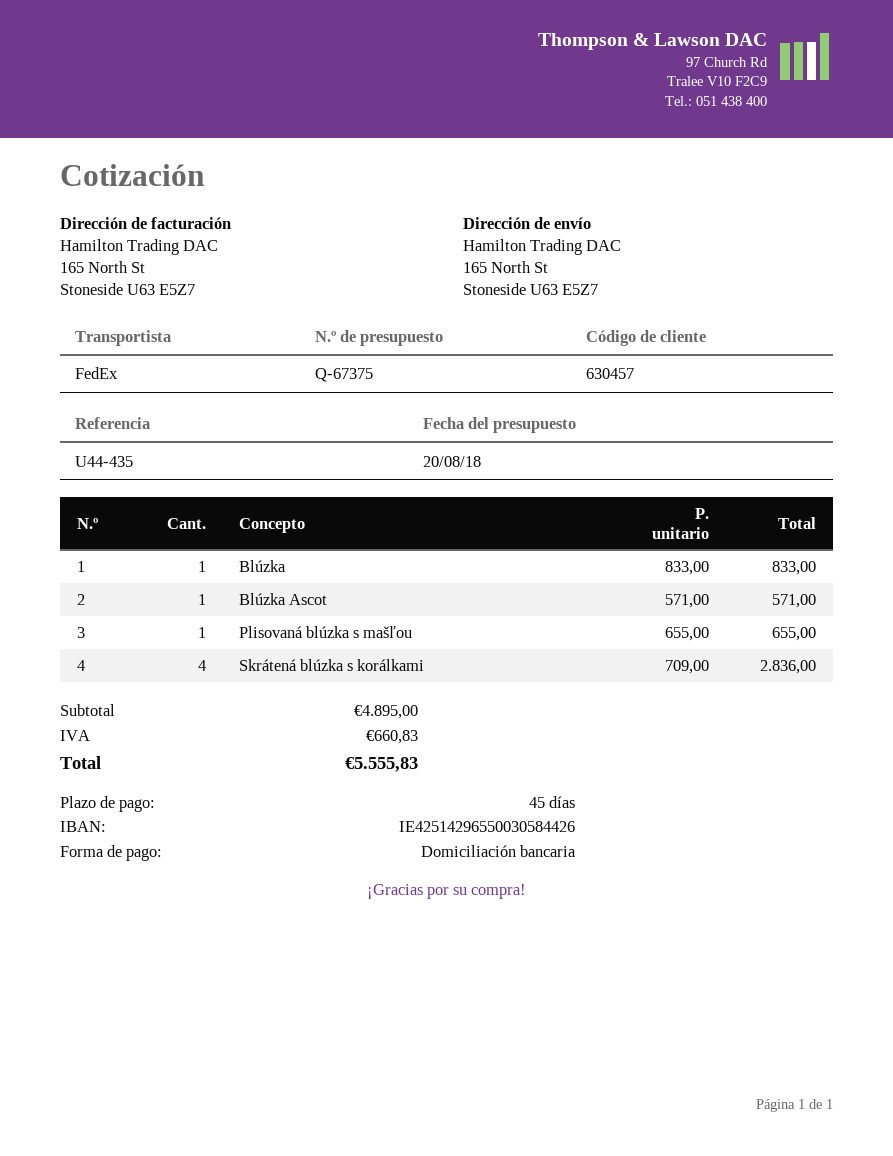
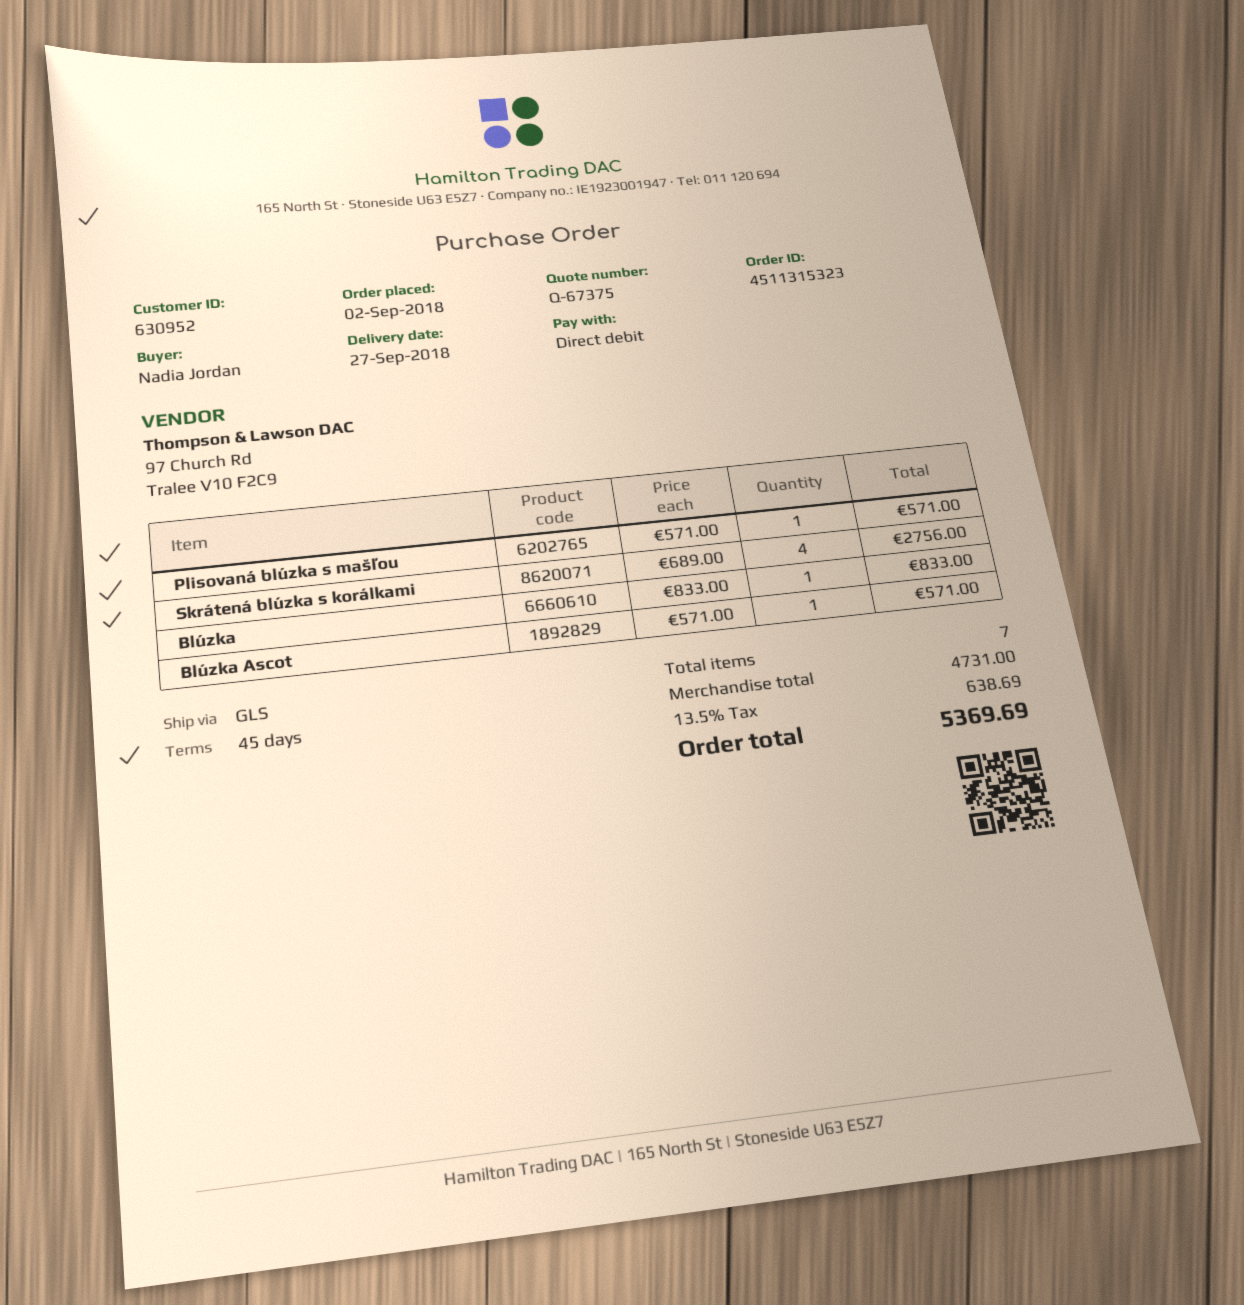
customer number: 630457 -> 630952
shipping method: FedEx -> GLS
Plisovaná blúzka s mašľou: 1 x 655.00 = 655.00 -> 1 x 571.00 = 571.00
Skrátená blúzka s korálkami: 4 x 709.00 = 2836.00 -> 4 x 689.00 = 2756.00
subtotal: 4895.00 -> 4731.00
tax: 660.83 -> 638.69
total: 5555.83 -> 5369.69

